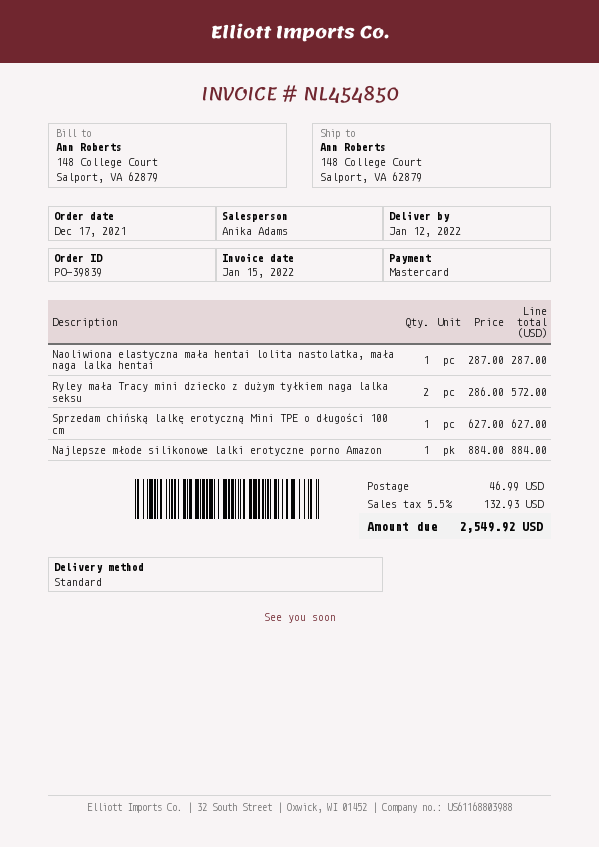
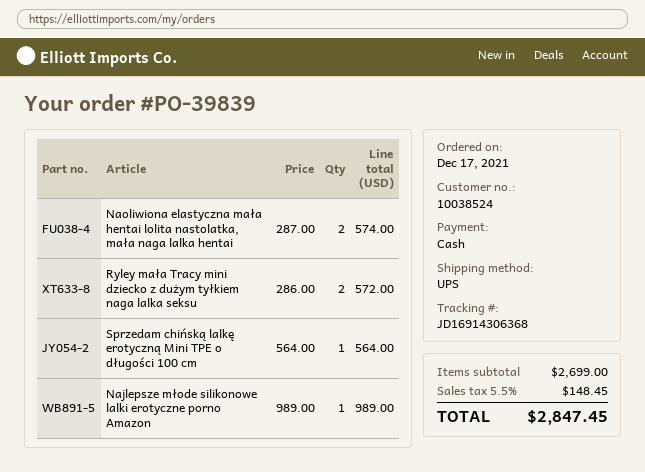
payment method: Mastercard -> cash
shipping method: standard -> UPS
Naoliwiona elastyczna mała hentai lolita nastolatka, mała naga lalka hentai: 1 x 287.00 = 287.00 -> 2 x 287.00 = 574.00
Sprzedam chińską lalkę erotyczną Mini TPE o długości 100 cm: 1 x 627.00 = 627.00 -> 1 x 564.00 = 564.00
Najlepsze młode silikonowe lalki erotyczne porno Amazon: 1 x 884.00 = 884.00 -> 1 x 989.00 = 989.00
shipping: 46.99 -> none
tax: 5.5% = 132.93 -> 5.5% = 148.45
total: 2549.92 -> 2847.45

